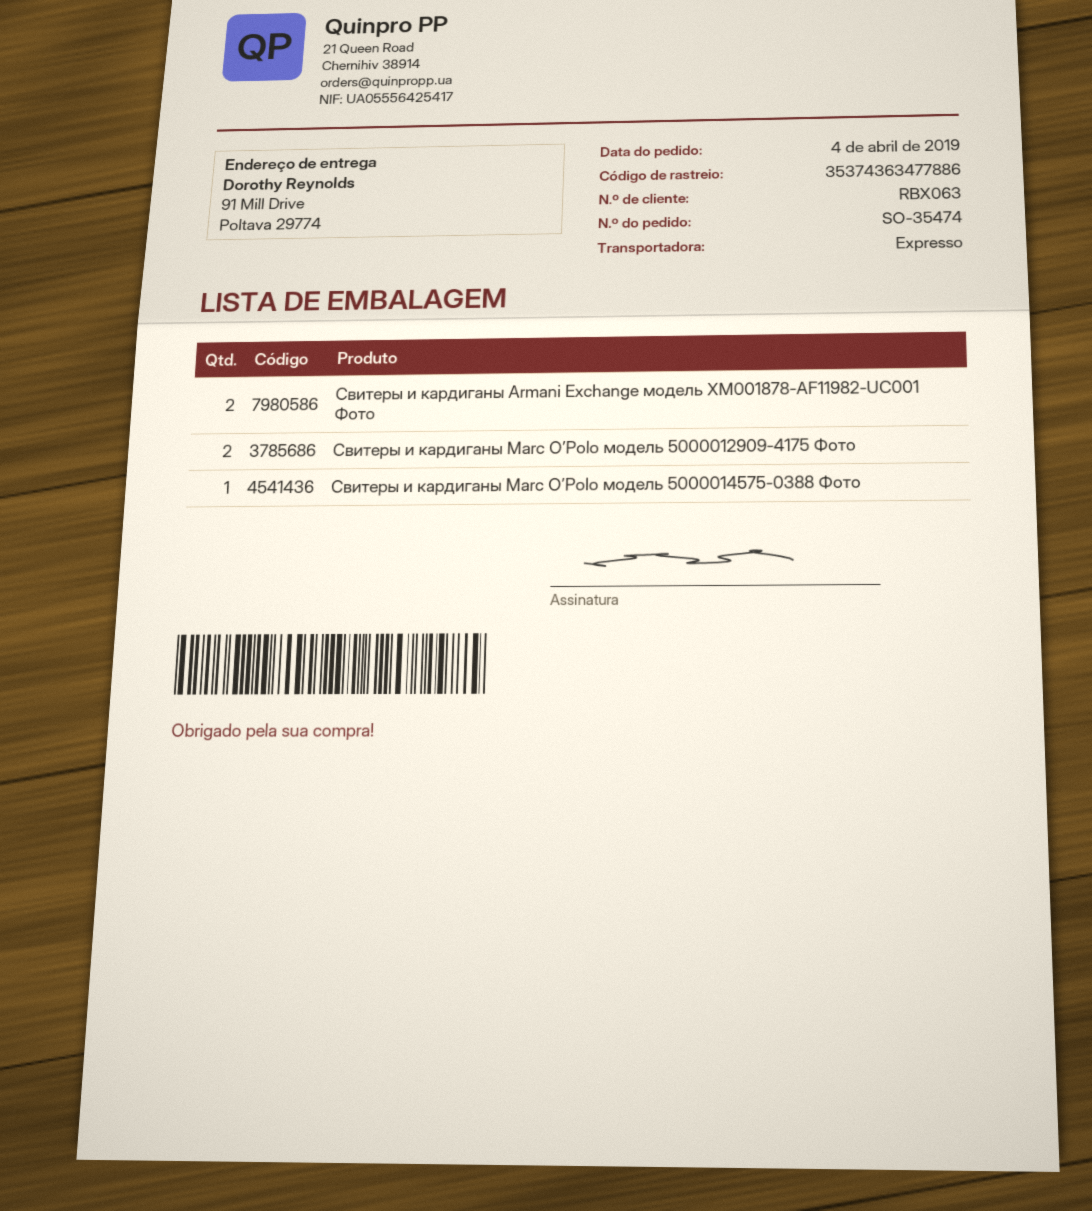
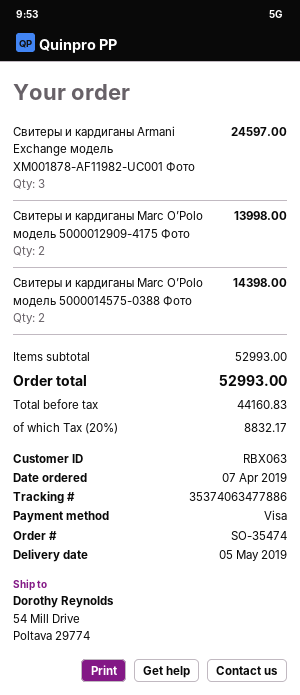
order date: 2019-04-04 -> 2019-04-07
tracking number: 35374363477886 -> 35374063477886
ship to: 91 Mill Drive, Poltava 29774 -> 54 Mill Drive, Poltava 29774
Свитеры и кардиганы Armani Exchange модель XM001878-AF11982-UC001 Фото: 2 -> 3
Свитеры и кардиганы Marc O’Polo модель 5000014575-0388 Фото: 1 -> 2

